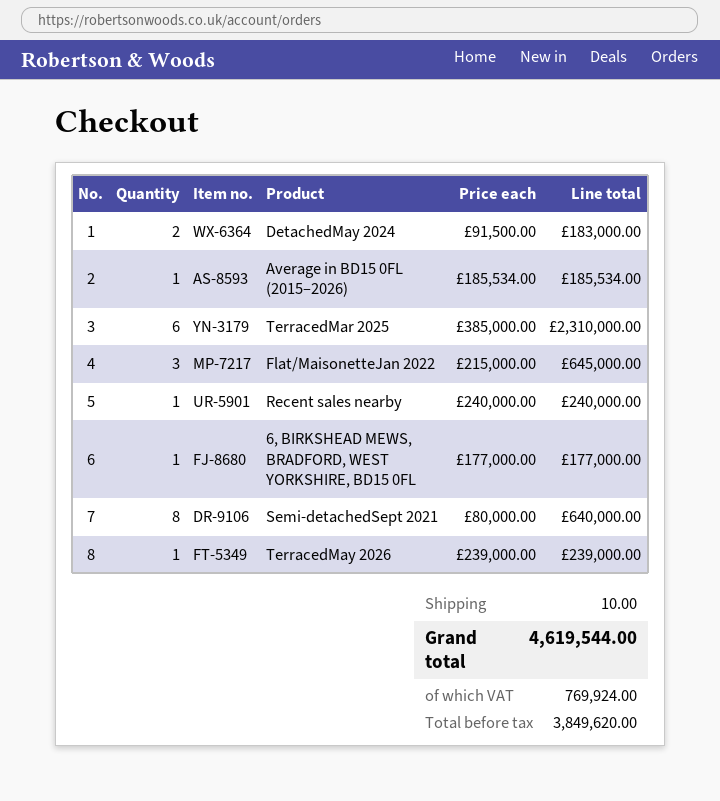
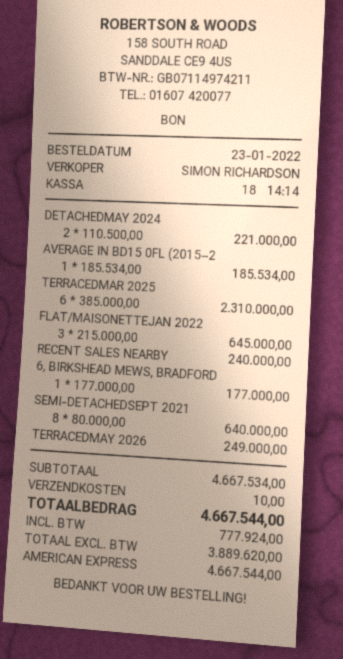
DetachedMay 2024: 2 x 91500.00 = 183000.00 -> 2 x 110500.00 = 221000.00
TerracedMay 2026: 1 x 239000.00 = 239000.00 -> 1 x 249000.00 = 249000.00
net: 3849620.00 -> 3889620.00
tax: 769924.00 -> 777924.00
total: 4619544.00 -> 4667544.00

